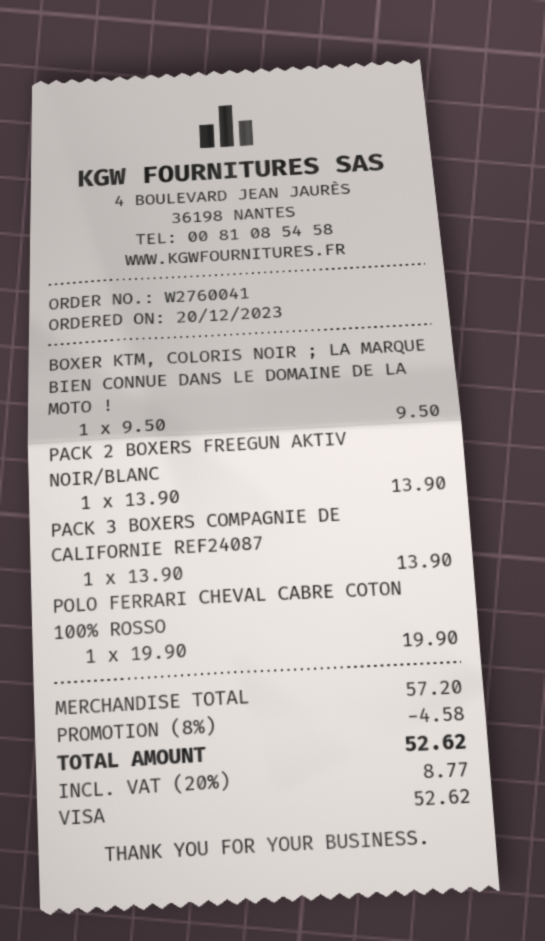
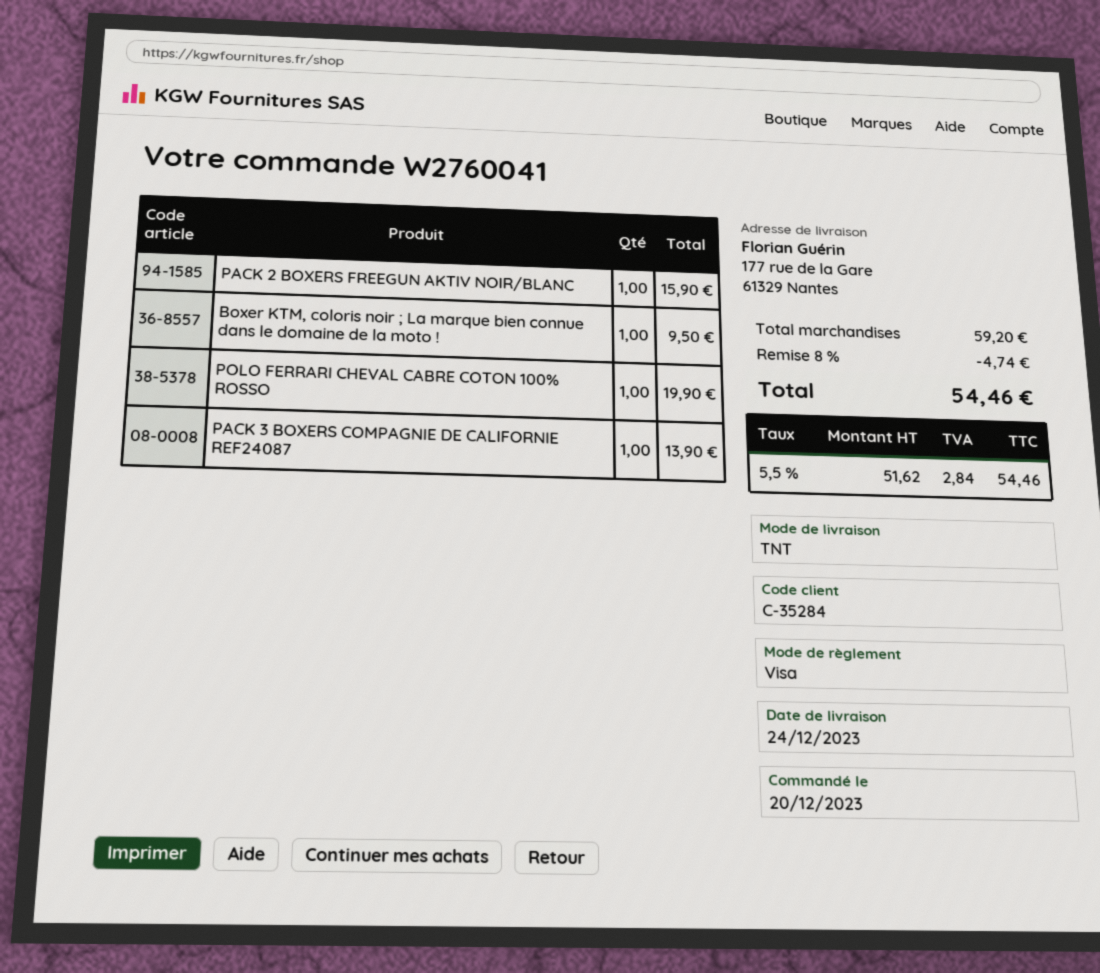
PACK 2 BOXERS FREEGUN AKTIV NOIR/BLANC: 1 for 13.90 -> 1 for 15.90
subtotal: 57.20 -> 59.20
discount: 8% = 4.58 -> 8% = 4.74
tax: 20% = 8.77 -> 5.5% = 2.84
total: 52.62 -> 54.46

